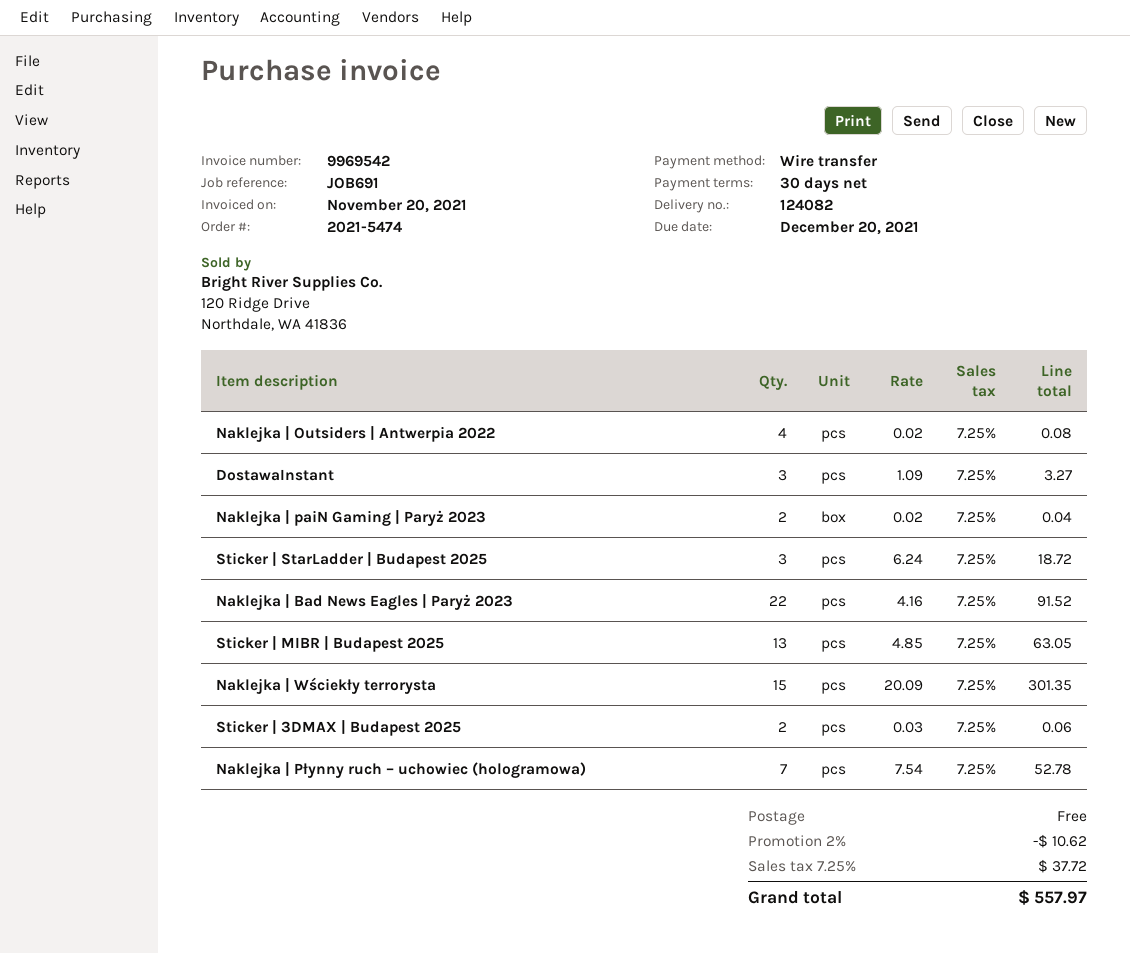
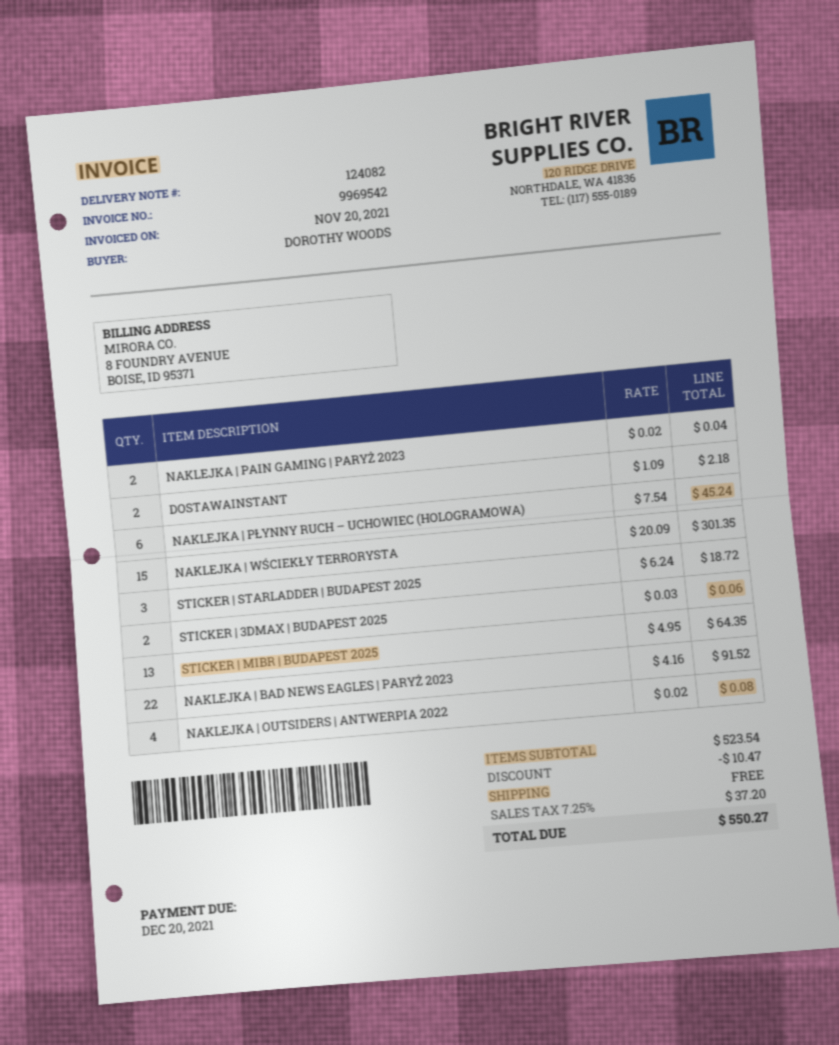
DostawaInstant: 3 x 1.09 = 3.27 -> 2 x 1.09 = 2.18
Sticker | MIBR | Budapest 2025: 13 x 4.85 = 63.05 -> 13 x 4.95 = 64.35
Naklejka | Płynny ruch – uchowiec (hologramowa): 7 x 7.54 = 52.78 -> 6 x 7.54 = 45.24
discount: 10.62 -> 10.47
tax: 7.25% = 37.72 -> 7.25% = 37.20
total: 557.97 -> 550.27

